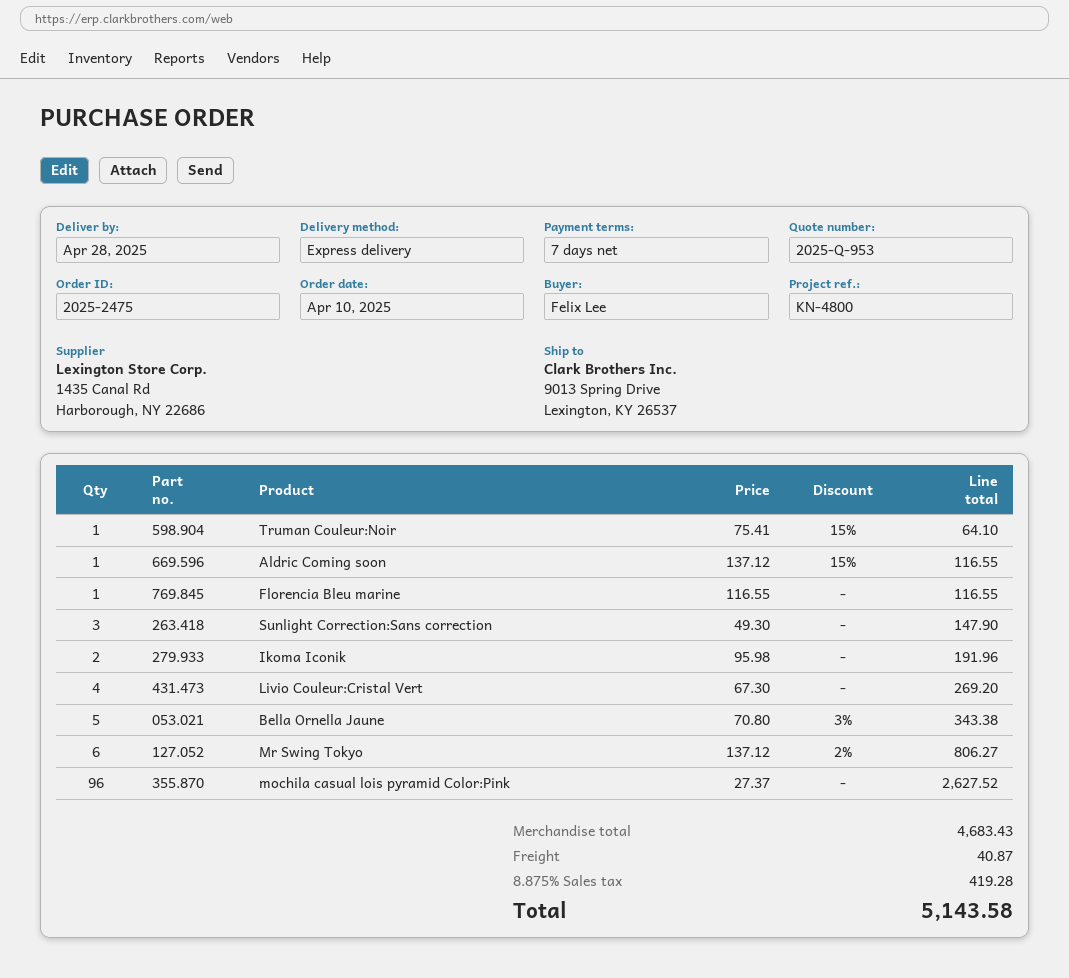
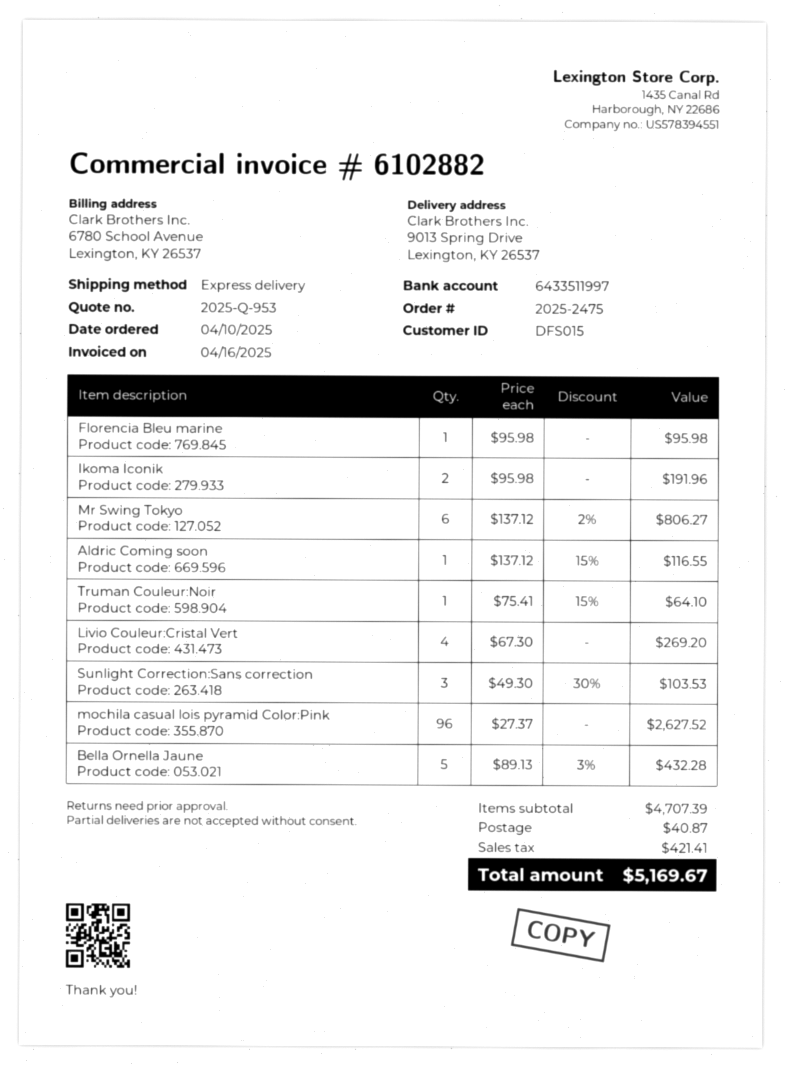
Florencia Bleu marine: 1 x 116.55 = 116.55 -> 1 x 95.98 = 95.98
Sunlight Correction:Sans correction: 3 x 49.30 = 147.90 -> 3 x 49.30 - 30% = 103.53
Bella Ornella Jaune: 5 x 70.80 - 3% = 343.38 -> 5 x 89.13 - 3% = 432.28
subtotal: 4683.43 -> 4707.39
tax: 419.28 -> 421.41
total: 5143.58 -> 5169.67

